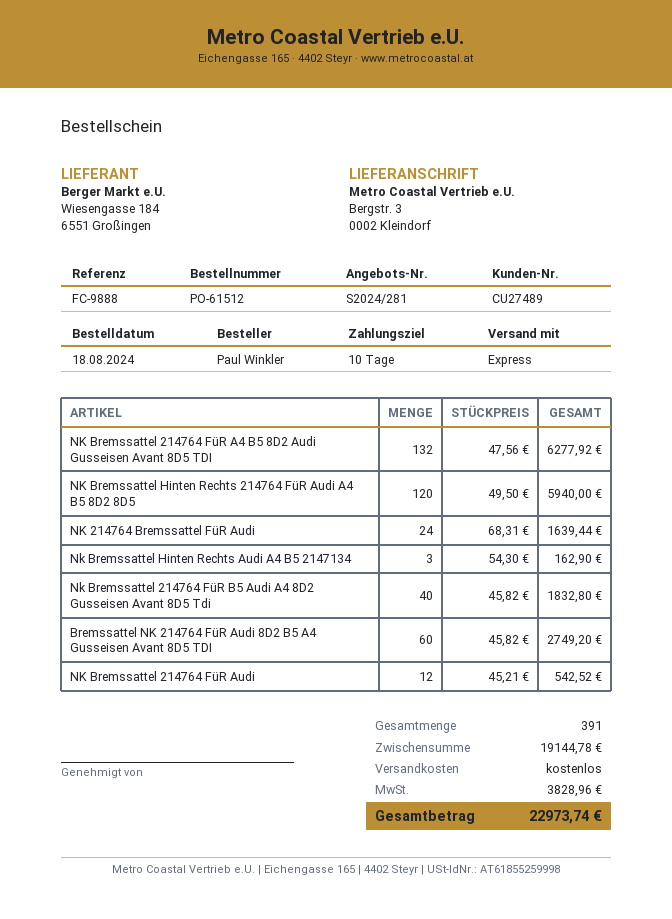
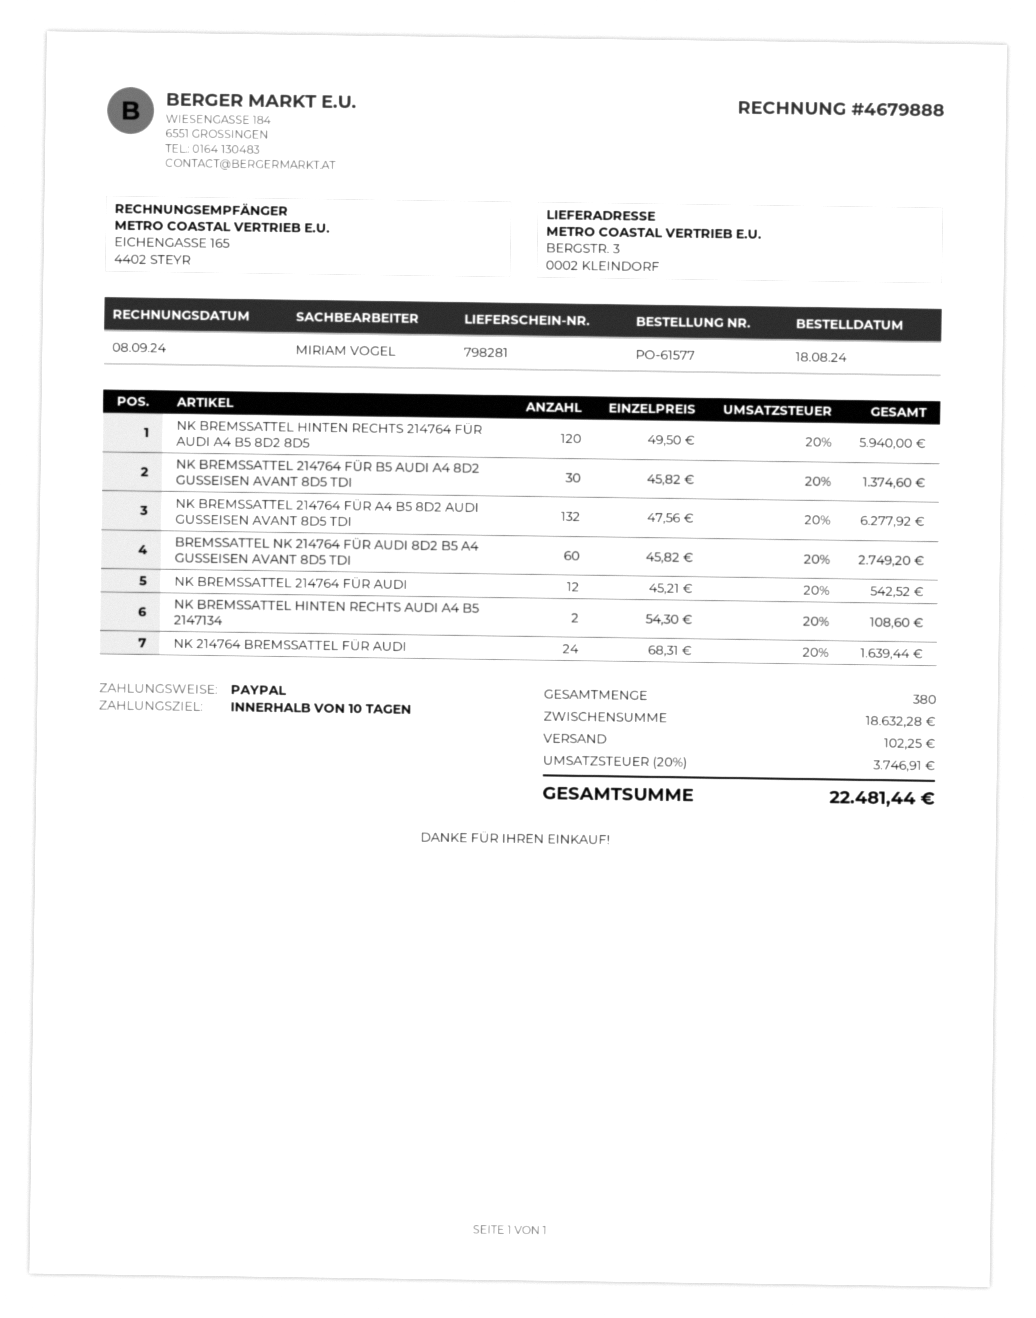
order number: PO-61512 -> PO-61577
Nk Bremssattel Hinten Rechts Audi A4 B5 2147134: 3 x 54.30 = 162.90 -> 2 x 54.30 = 108.60
Nk Bremssattel 214764 FüR B5 Audi A4 8D2 Gusseisen Avant 8D5 Tdi: 40 x 45.82 = 1832.80 -> 30 x 45.82 = 1374.60
total quantity: 391 -> 380
subtotal: 19144.78 -> 18632.28
shipping: 0.00 -> 102.25
tax: 3828.96 -> 3746.91
total: 22973.74 -> 22481.44

